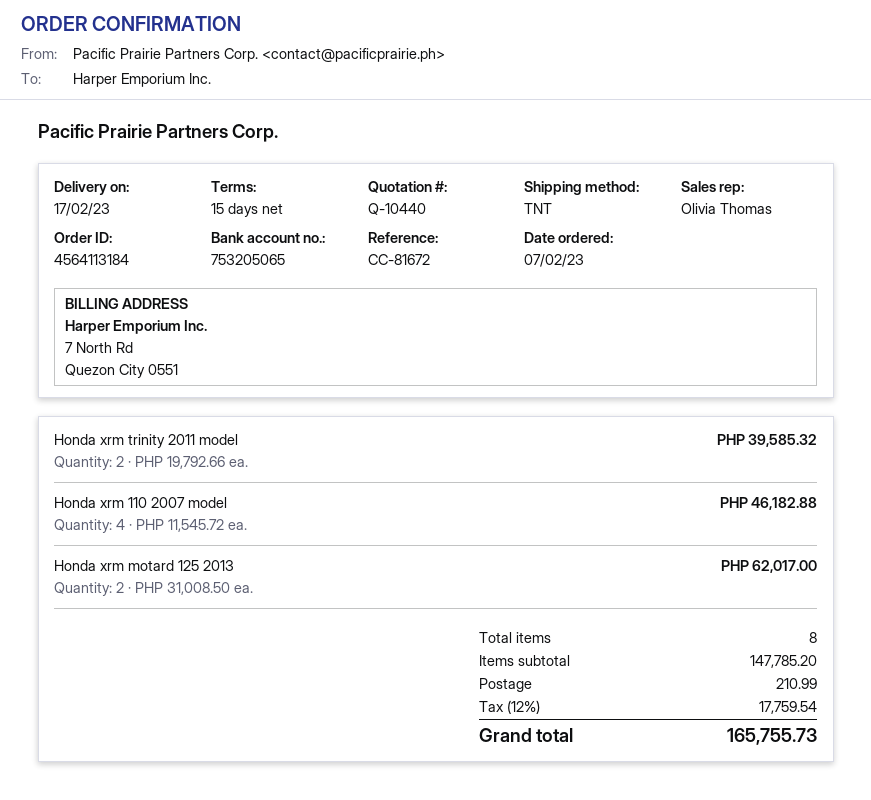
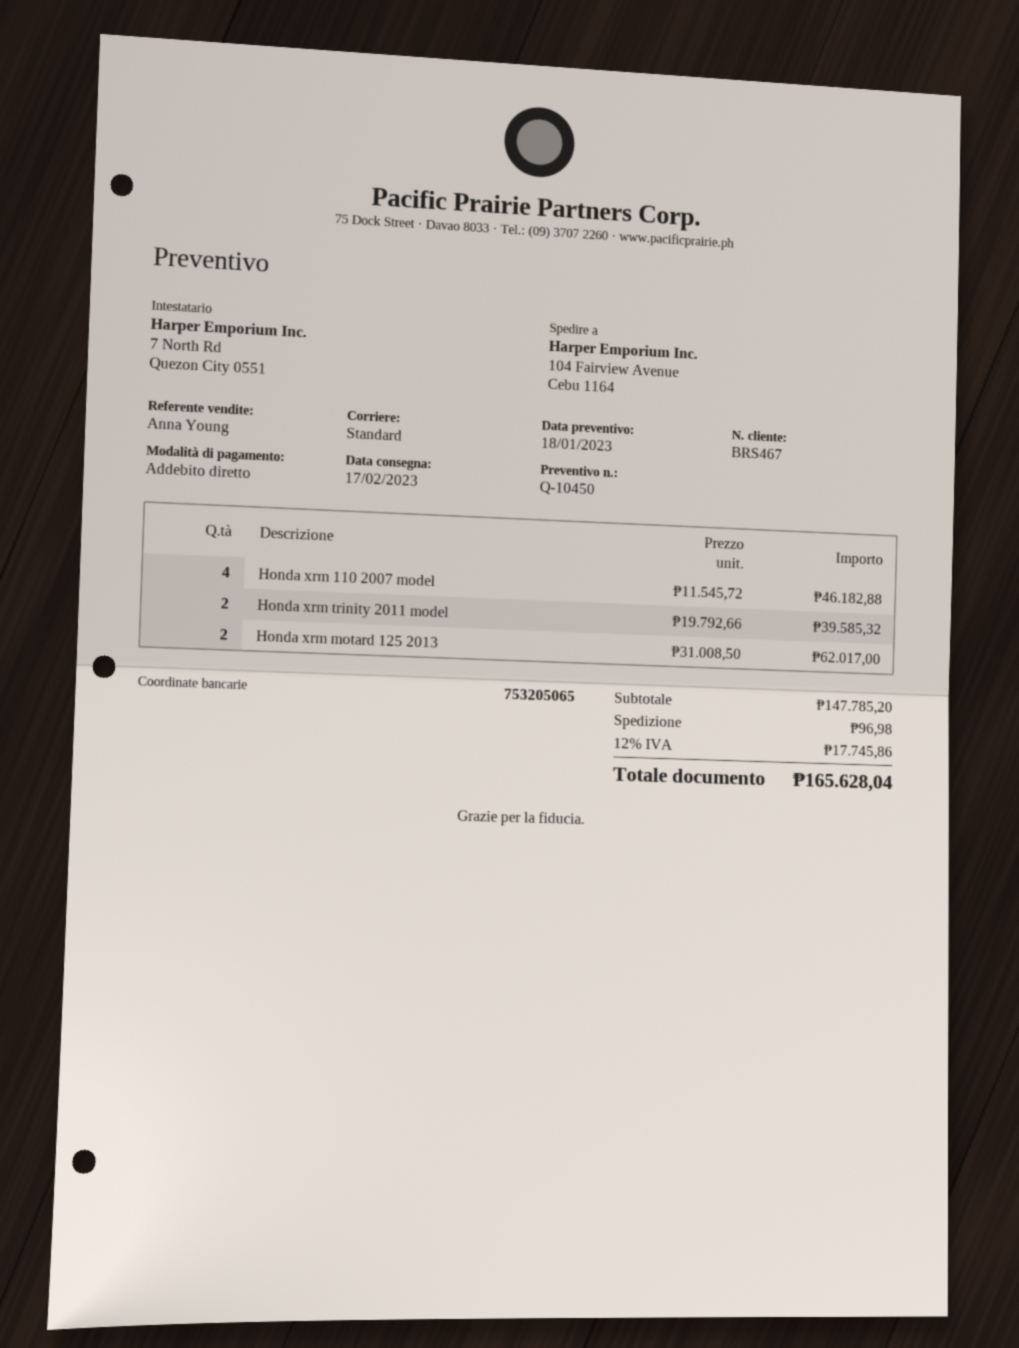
quote number: Q-10440 -> Q-10450
sales rep: Olivia Thomas -> Anna Young
shipping method: TNT -> standard
shipping: 210.99 -> 96.98
tax: 12% = 17759.54 -> 12% = 17745.86
total: 165755.73 -> 165628.04

